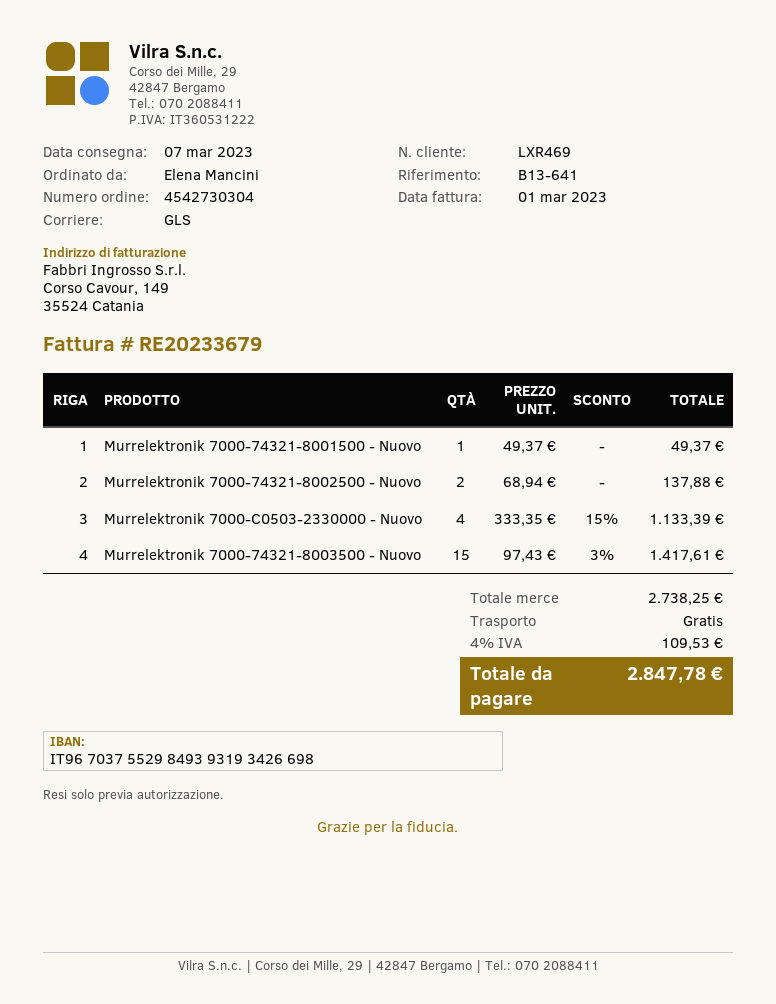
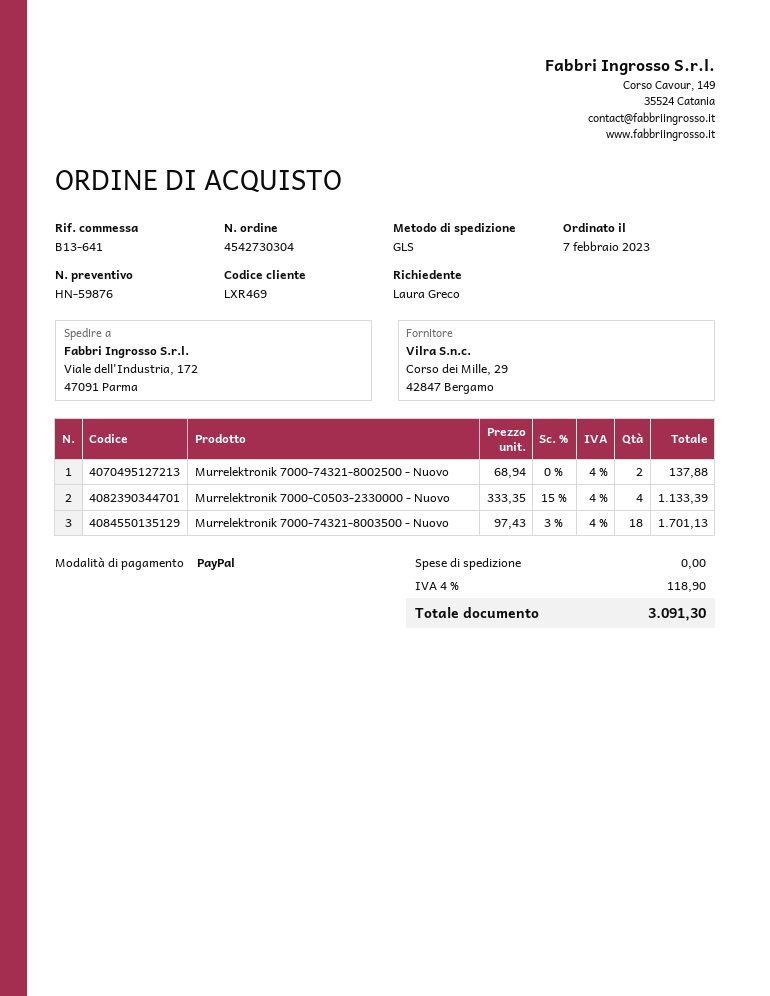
ordered by: Elena Mancini -> Laura Greco
Murrelektronik 7000-74321-8001500 - Nuovo: 1 x 49.37 = 49.37 -> none
Murrelektronik 7000-74321-8003500 - Nuovo: 15 x 97.43 - 3% = 1417.61 -> 18 x 97.43 - 3% = 1701.13
tax: 4% = 109.53 -> 4% = 118.90
total: 2847.78 -> 3091.30

